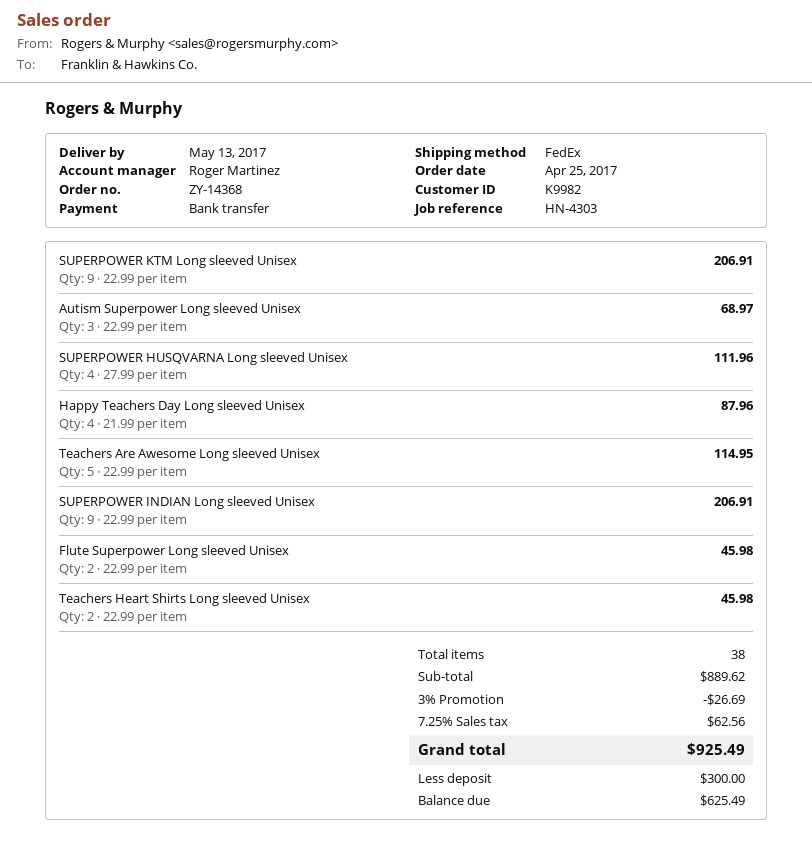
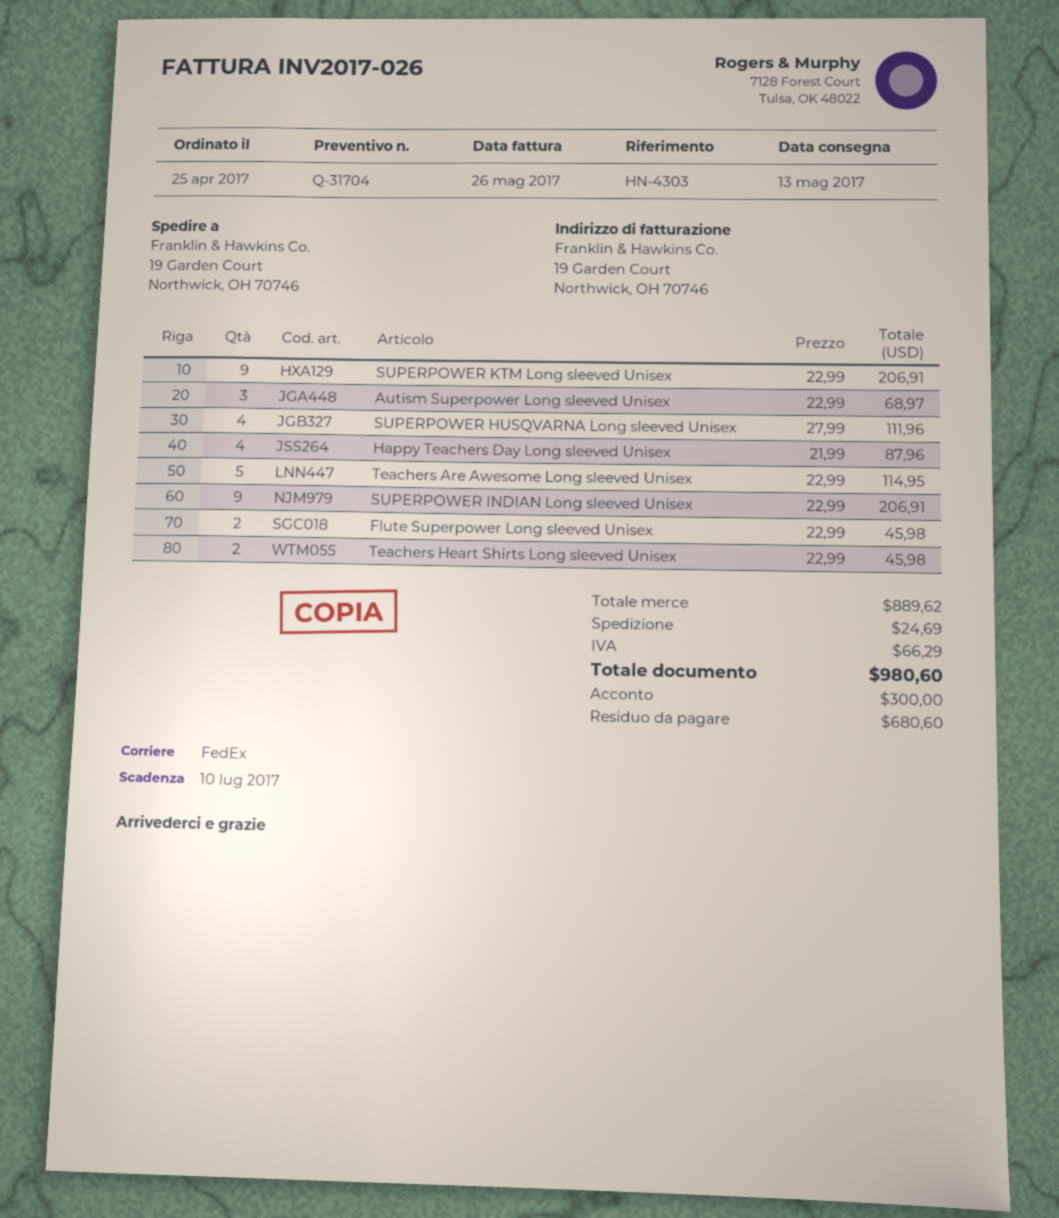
discount: 3% = 26.69 -> none
shipping: none -> 24.69
tax: 62.56 -> 66.29
total: 925.49 -> 980.60
balance: 625.49 -> 680.60

